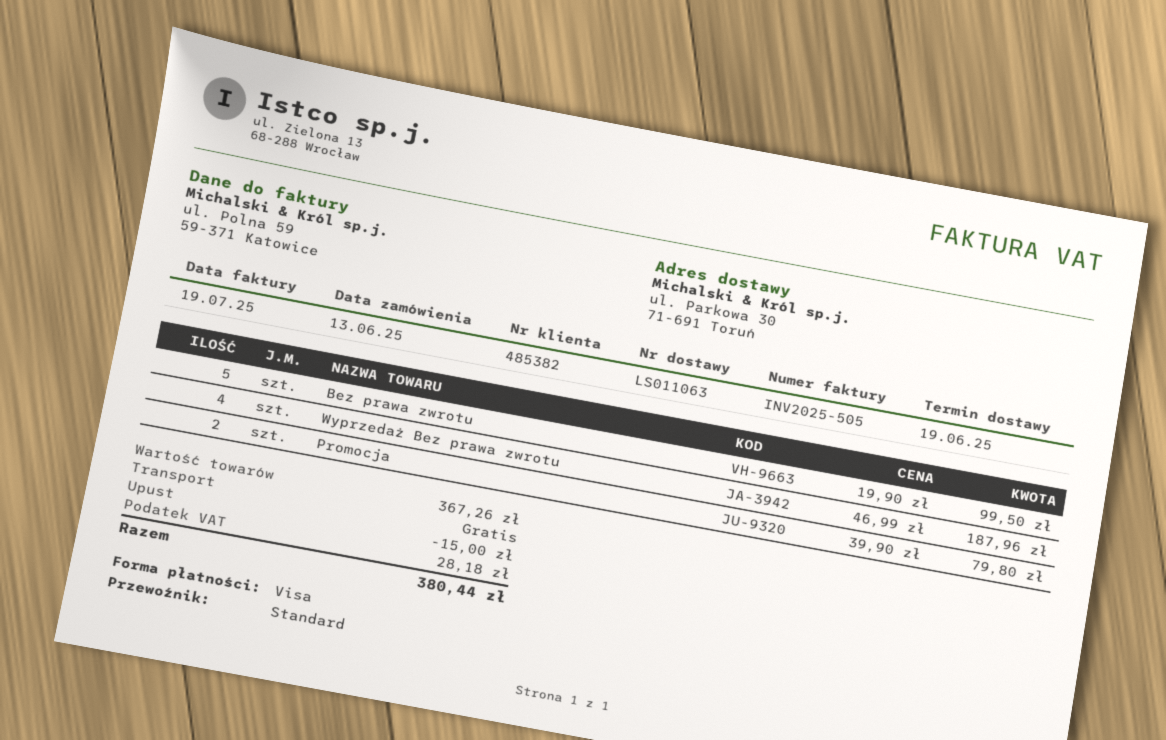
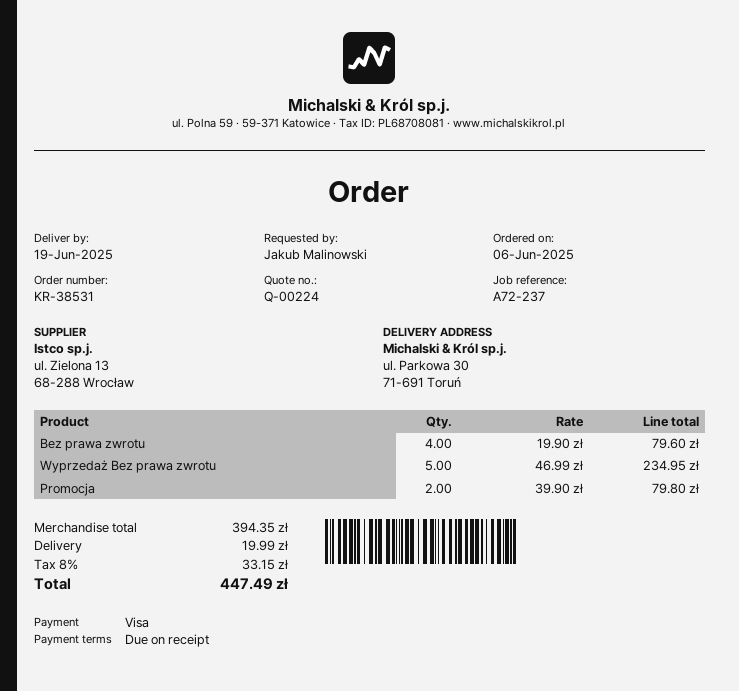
order date: 2025-06-13 -> 2025-06-06
Bez prawa zwrotu: 5 x 19.90 = 99.50 -> 4 x 19.90 = 79.60
Wyprzedaż Bez prawa zwrotu: 4 x 46.99 = 187.96 -> 5 x 46.99 = 234.95
subtotal: 367.26 -> 394.35
discount: 15.00 -> none
shipping: 0.00 -> 19.99
tax: 28.18 -> 33.15
total: 380.44 -> 447.49

